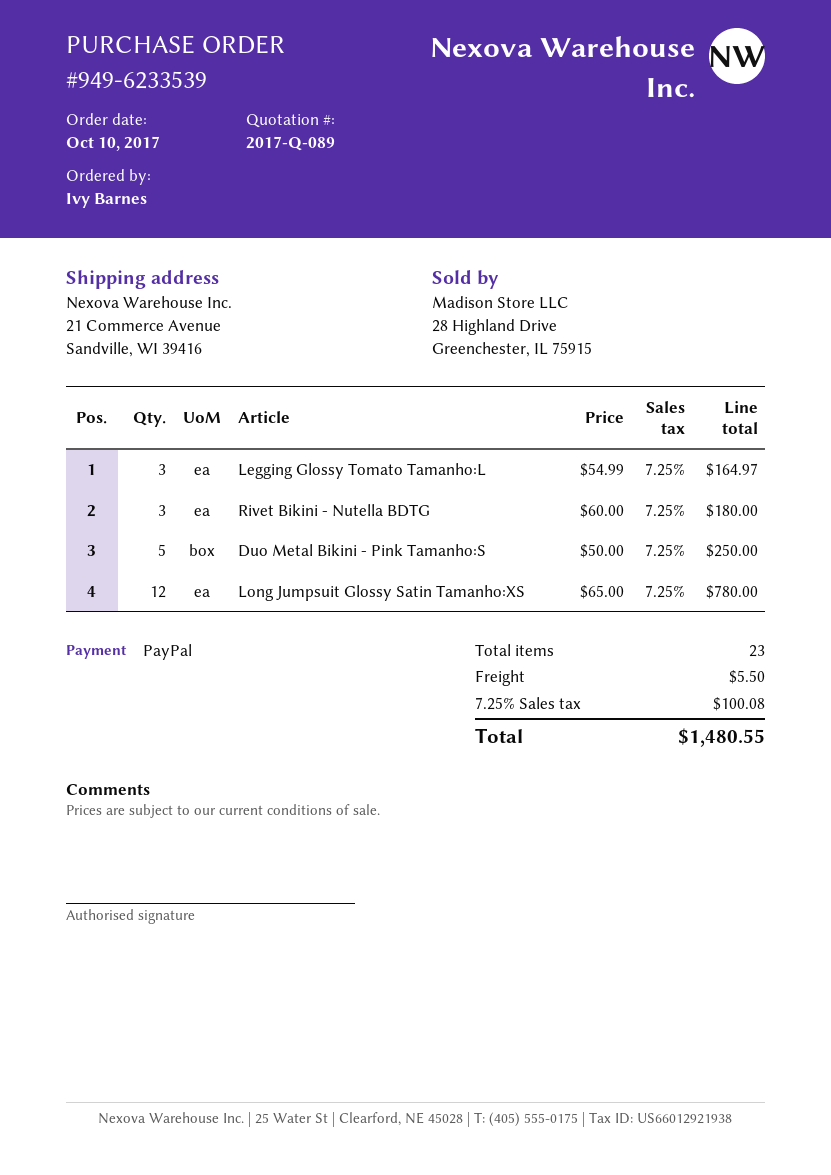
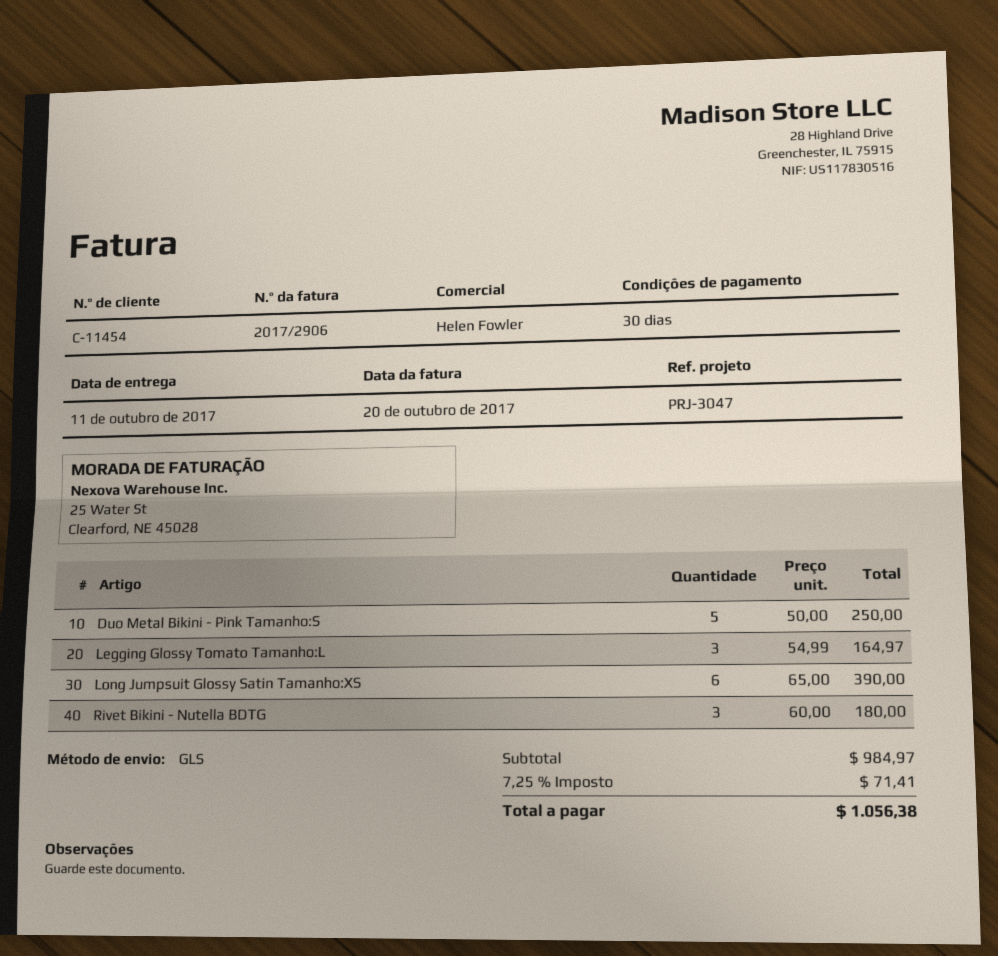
Long Jumpsuit Glossy Satin Tamanho:XS: 12 x 65.00 = 780.00 -> 6 x 65.00 = 390.00
shipping: 5.50 -> none
tax: 7.25% = 100.08 -> 7.25% = 71.41
total: 1480.55 -> 1056.38

